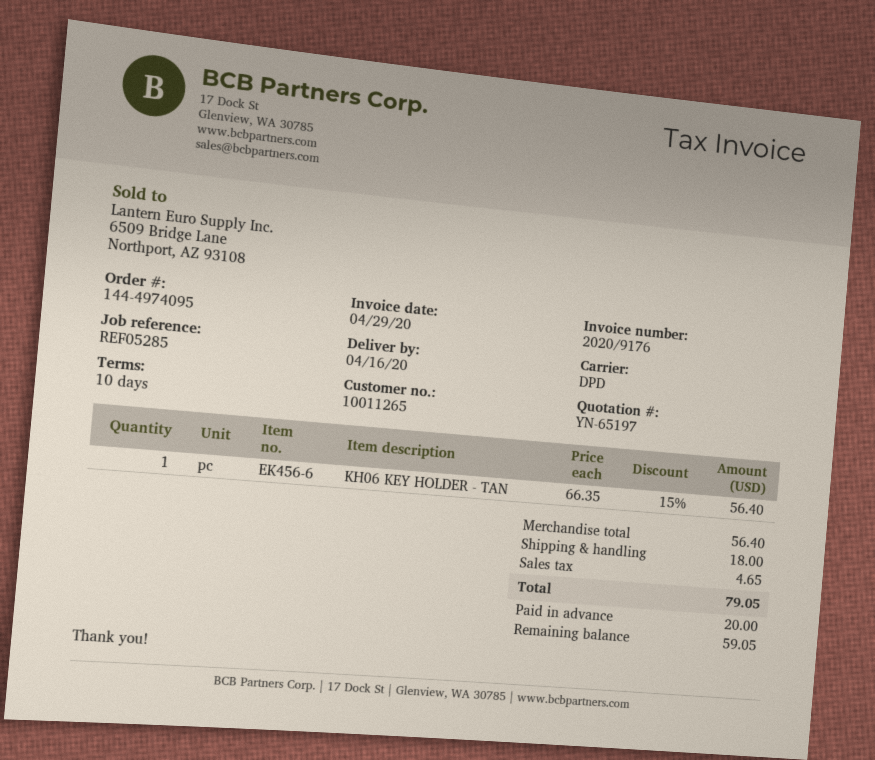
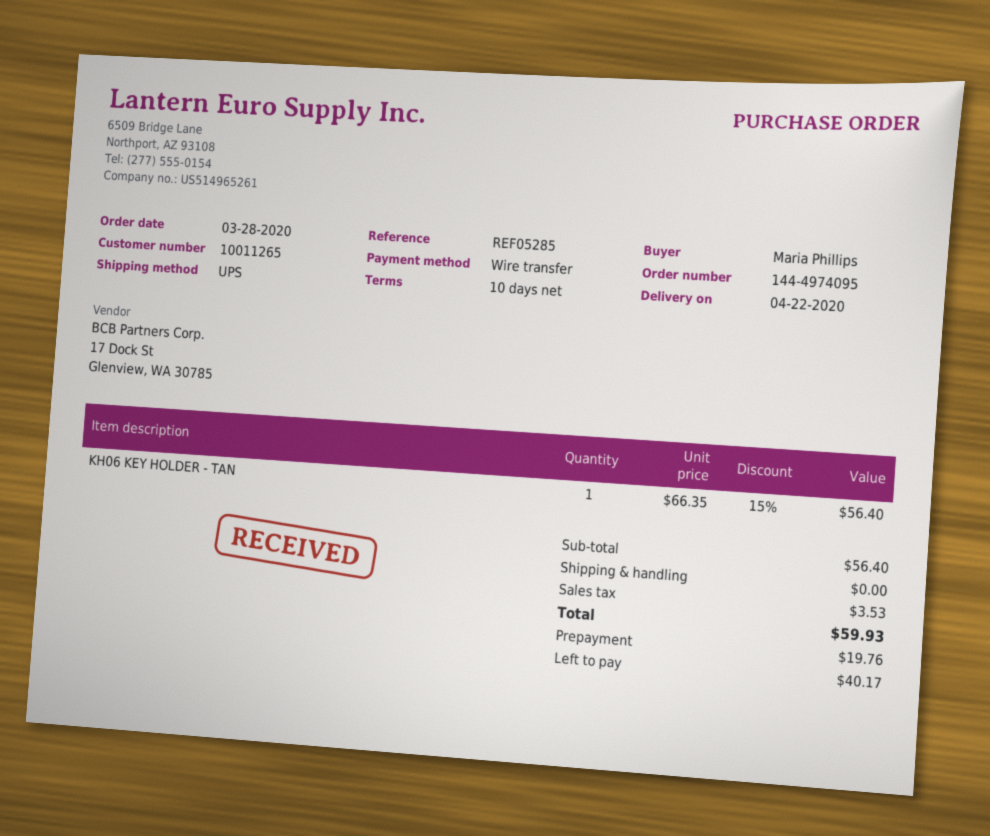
delivery date: 2020-04-16 -> 2020-04-22
shipping method: DPD -> UPS
shipping: 18.00 -> 0.00
tax: 4.65 -> 3.53
total: 79.05 -> 59.93
deposit: 20.00 -> 19.76
balance: 59.05 -> 40.17

